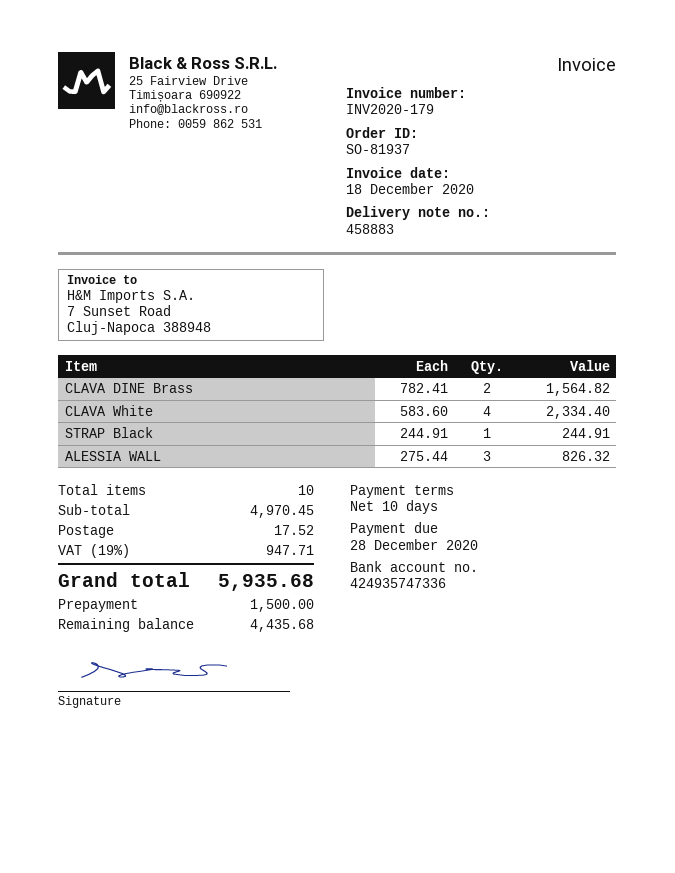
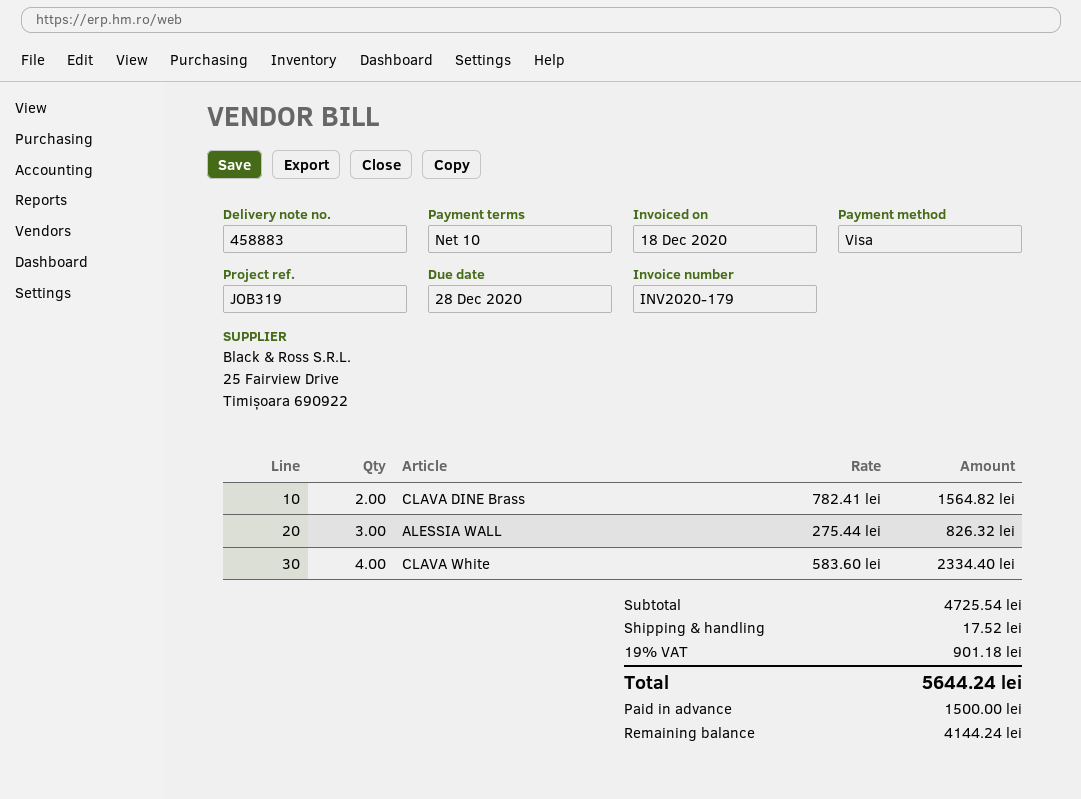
STRAP Black: 1 x 244.91 = 244.91 -> none
subtotal: 4970.45 -> 4725.54
tax: 19% = 947.71 -> 19% = 901.18
total: 5935.68 -> 5644.24
balance: 4435.68 -> 4144.24

